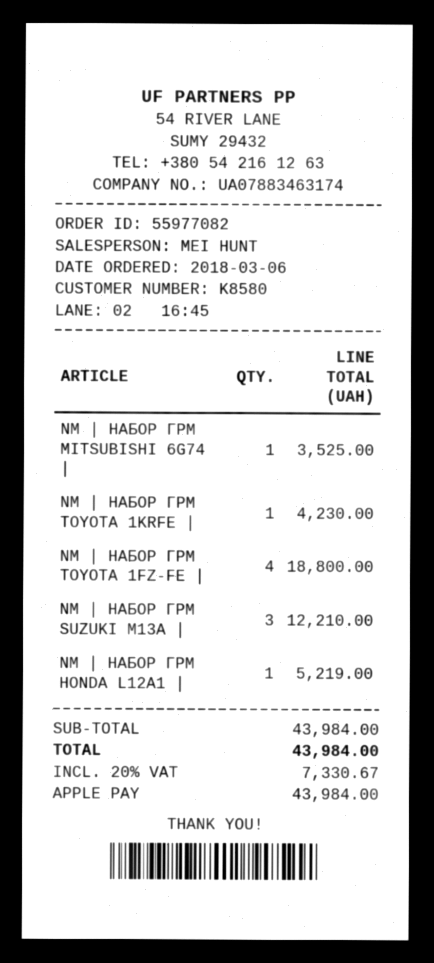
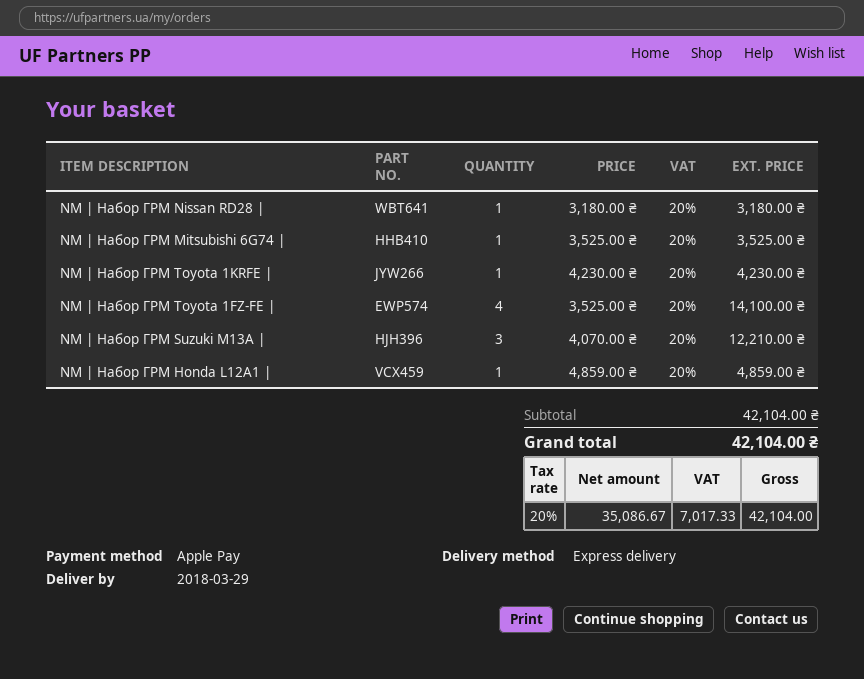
NM | НАБОР ГРМ TOYOTA 1FZ-FE |: 4 for 18800.00 -> 4 for 14100.00
NM | НАБОР ГРМ HONDA L12A1 |: 1 for 5219.00 -> 1 for 4859.00
NM | Набор ГРМ Nissan RD28 |: none -> 1 for 3180.00
subtotal: 43984.00 -> 42104.00
tax: 20% = 7330.67 -> 20% = 7017.33
total: 43984.00 -> 42104.00

